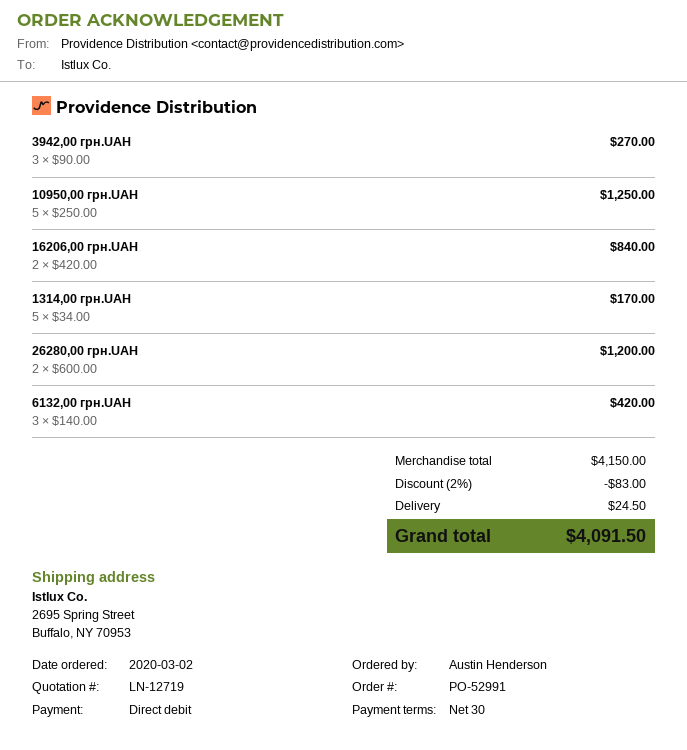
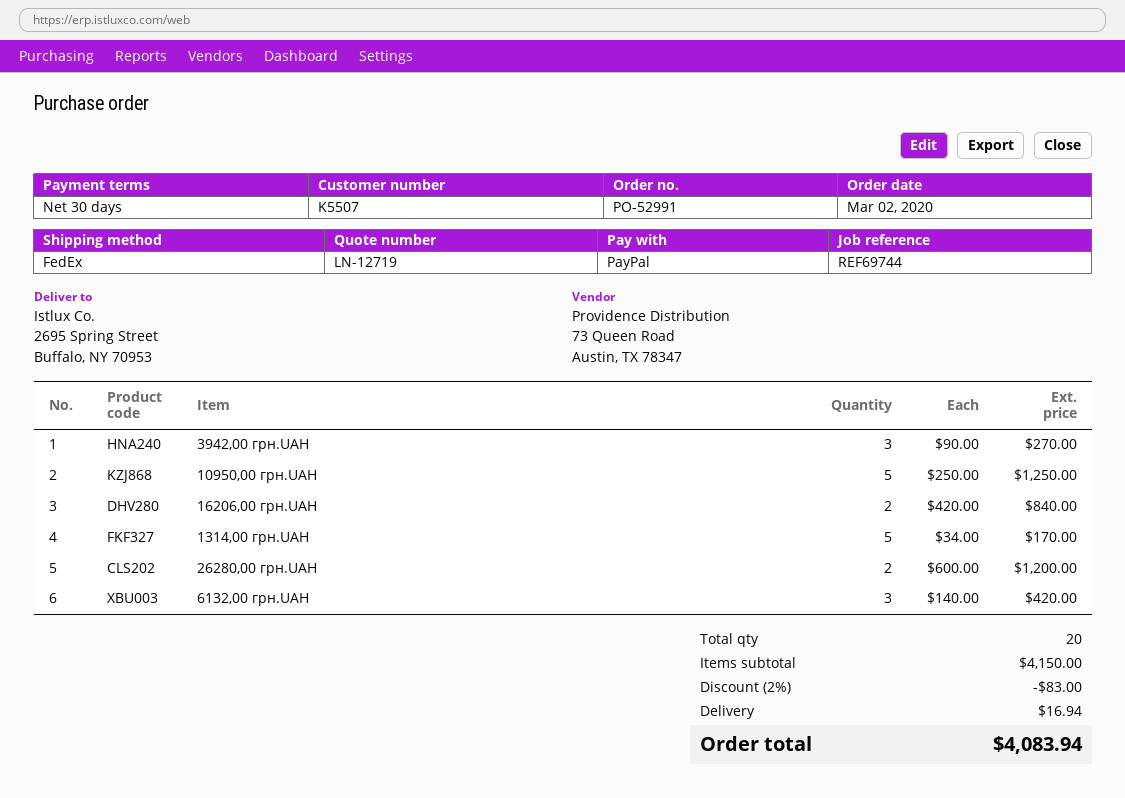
payment method: direct debit -> PayPal
shipping: 24.50 -> 16.94
total: 4091.50 -> 4083.94

